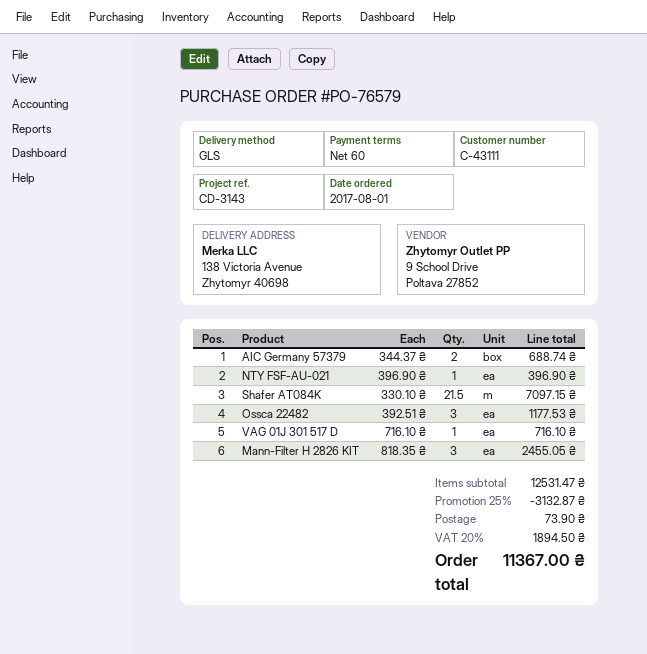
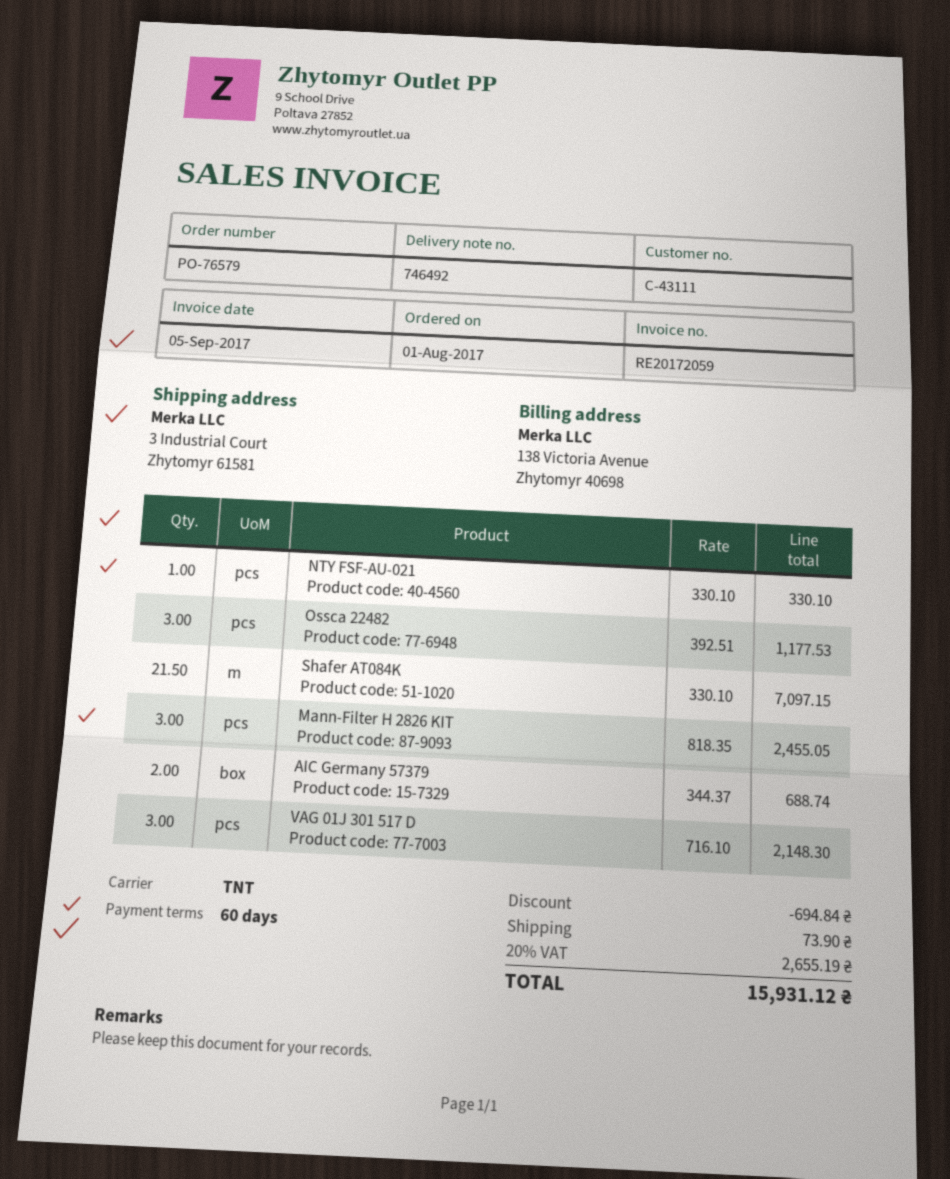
shipping method: GLS -> TNT
ship to: 138 Victoria Avenue, Zhytomyr 40698 -> 3 Industrial Court, Zhytomyr 61581
NTY FSF-AU-021: 1 x 396.90 = 396.90 -> 1 x 330.10 = 330.10
VAG 01J 301 517 D: 1 x 716.10 = 716.10 -> 3 x 716.10 = 2148.30
discount: 3132.87 -> 694.84
tax: 20% = 1894.50 -> 20% = 2655.19
total: 11367.00 -> 15931.12

